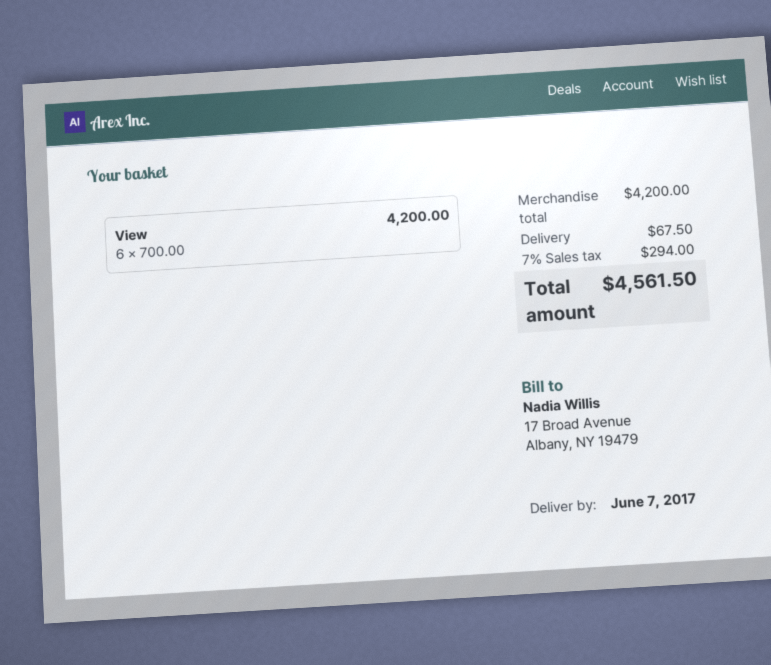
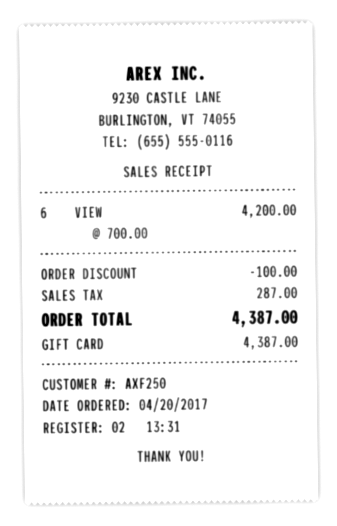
discount: none -> 100.00
shipping: 67.50 -> none
tax: 294.00 -> 287.00
total: 4561.50 -> 4387.00

